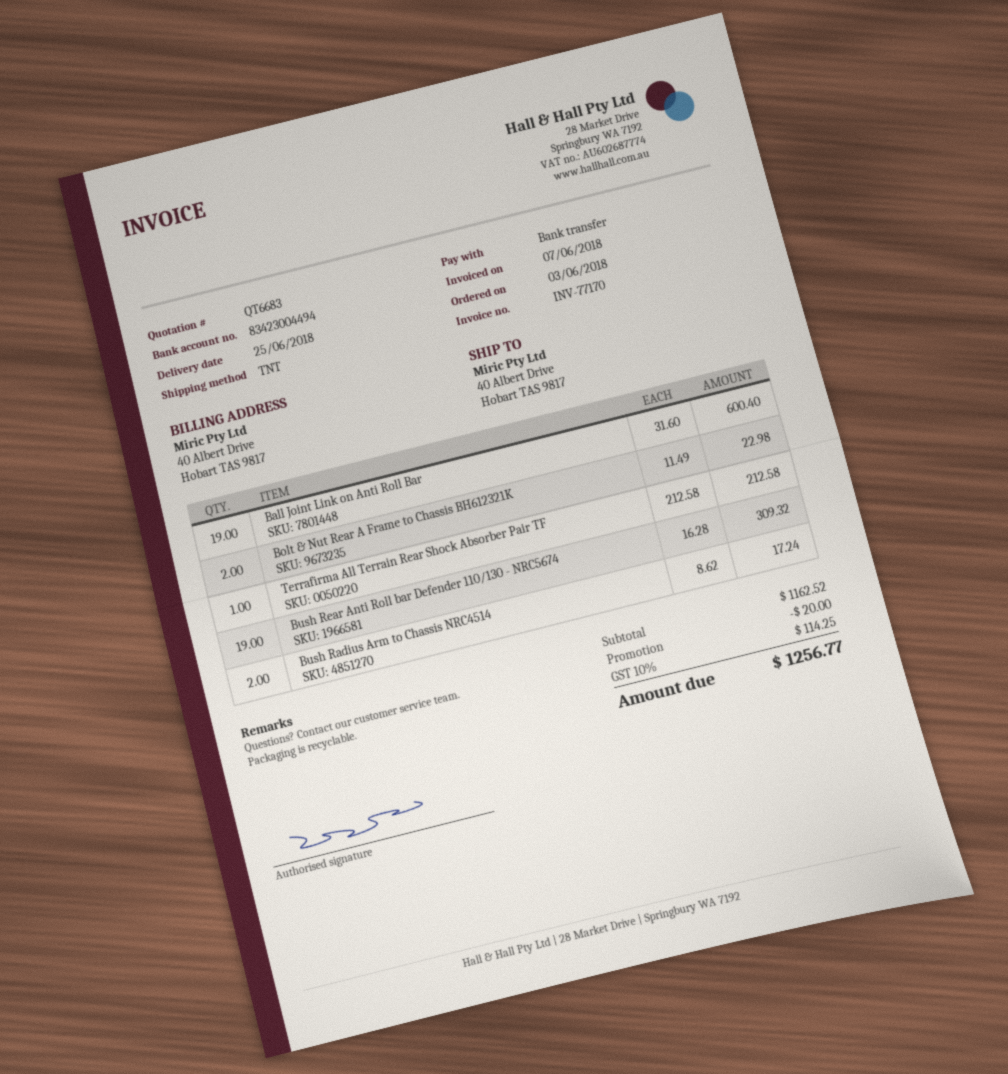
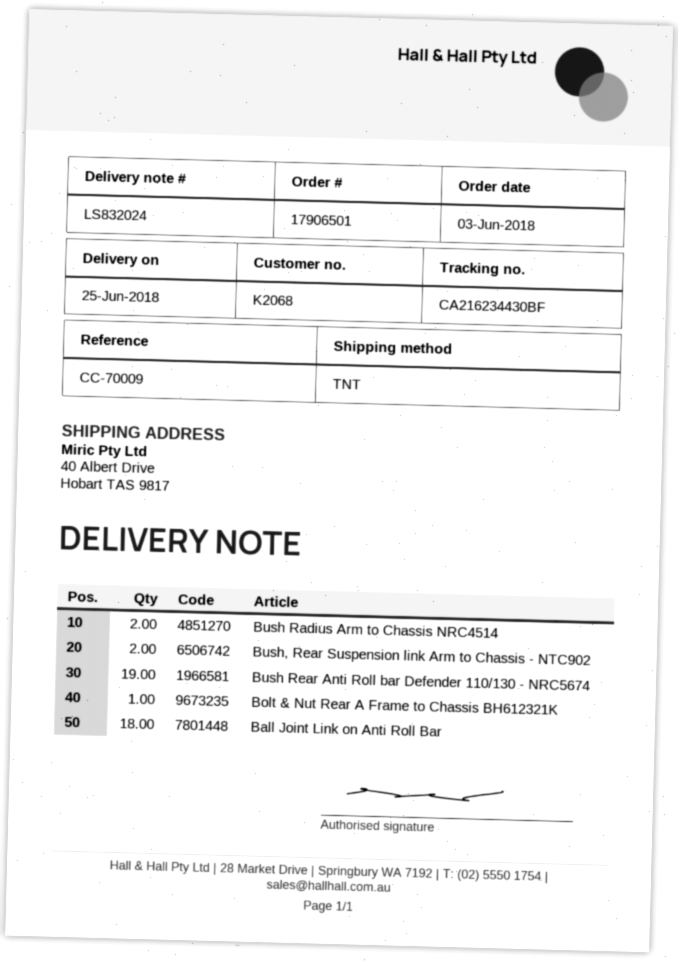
Ball Joint Link on Anti Roll Bar: 19 -> 18
Bolt & Nut Rear A Frame to Chassis BH612321K: 2 -> 1
Terrafirma All Terrain Rear Shock Absorber Pair TF: 1 -> none
Bush, Rear Suspension link Arm to Chassis - NTC902: none -> 2

